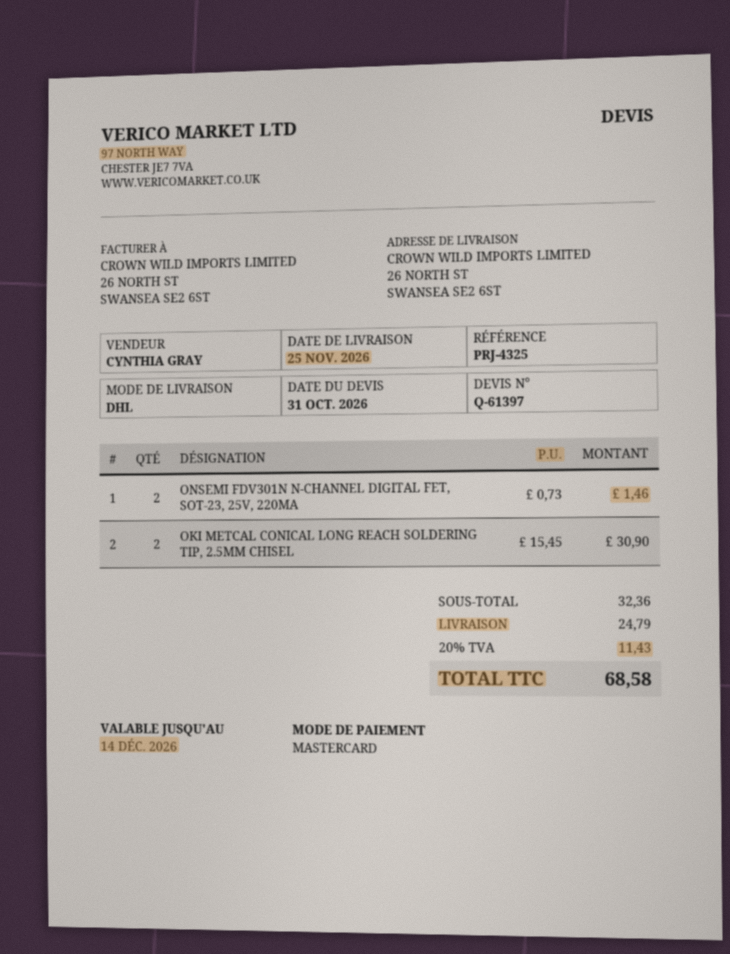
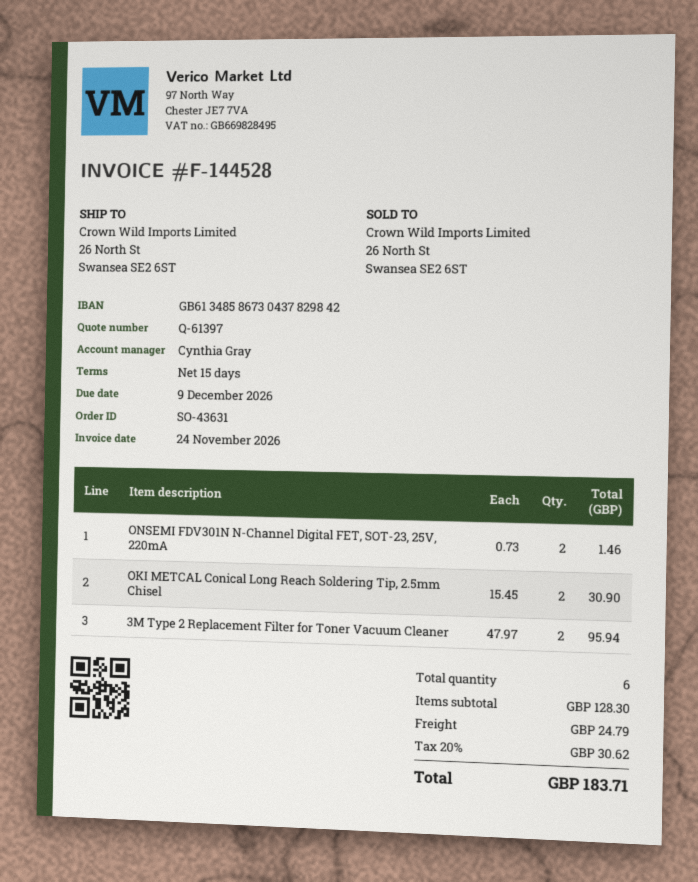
3M Type 2 Replacement Filter for Toner Vacuum Cleaner: none -> 2 x 47.97 = 95.94
subtotal: 32.36 -> 128.30
tax: 20% = 11.43 -> 20% = 30.62
total: 68.58 -> 183.71

